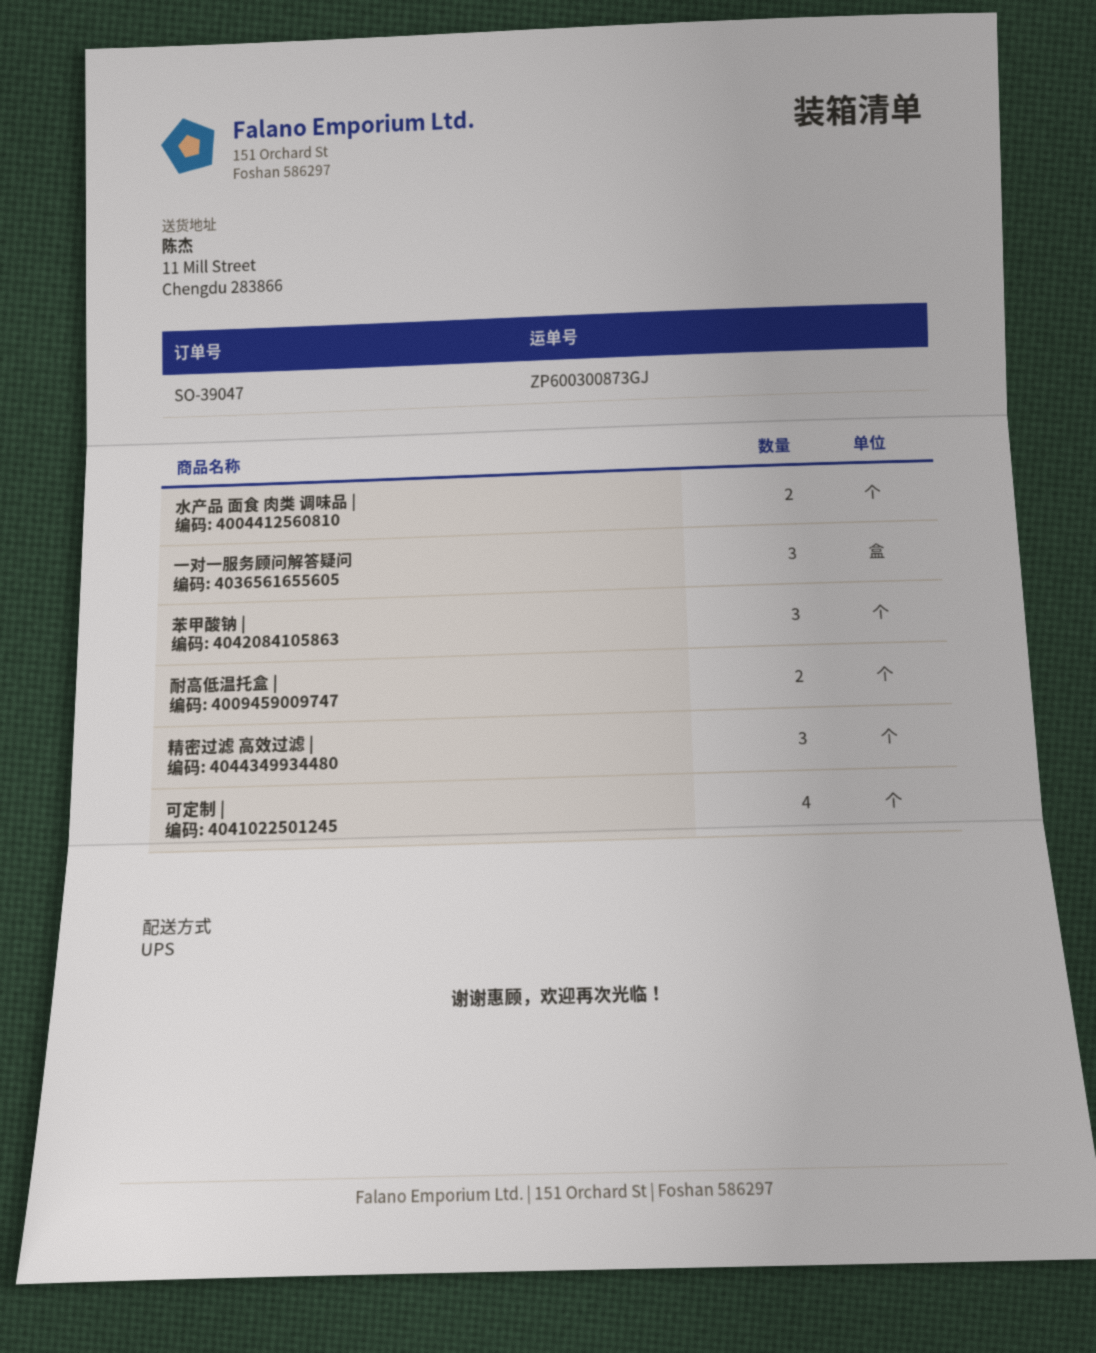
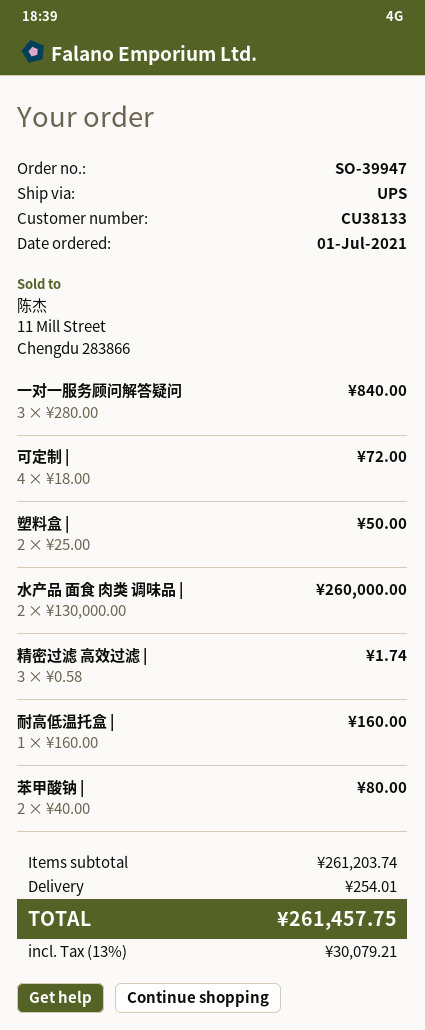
order number: SO-39047 -> SO-39947
苯甲酸钠 |: 3 -> 2
耐高低温托盒 |: 2 -> 1
塑料盒 |: none -> 2

